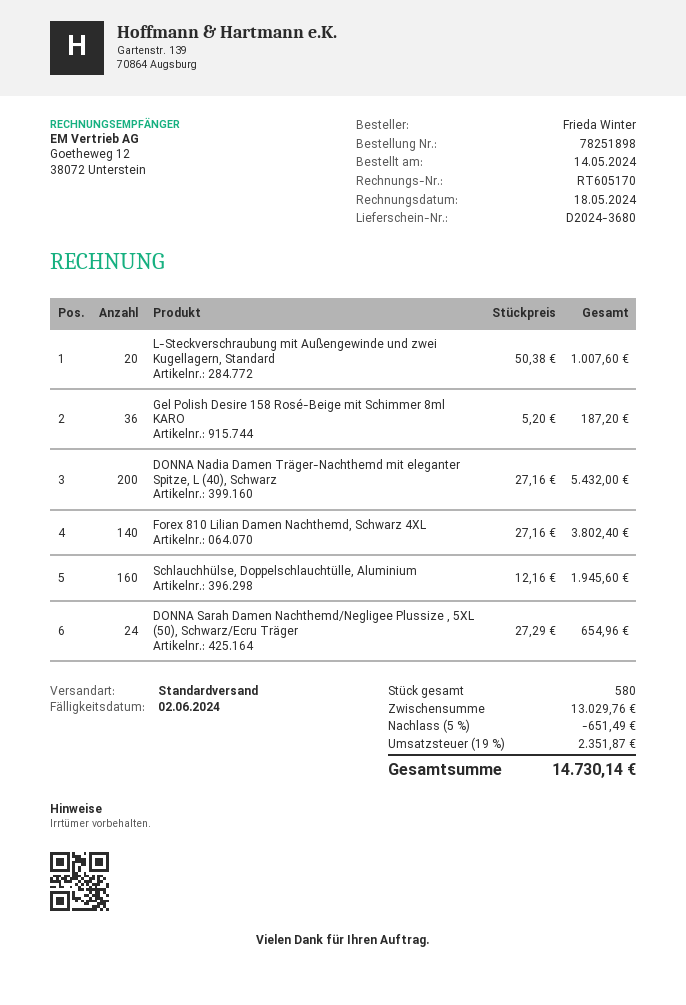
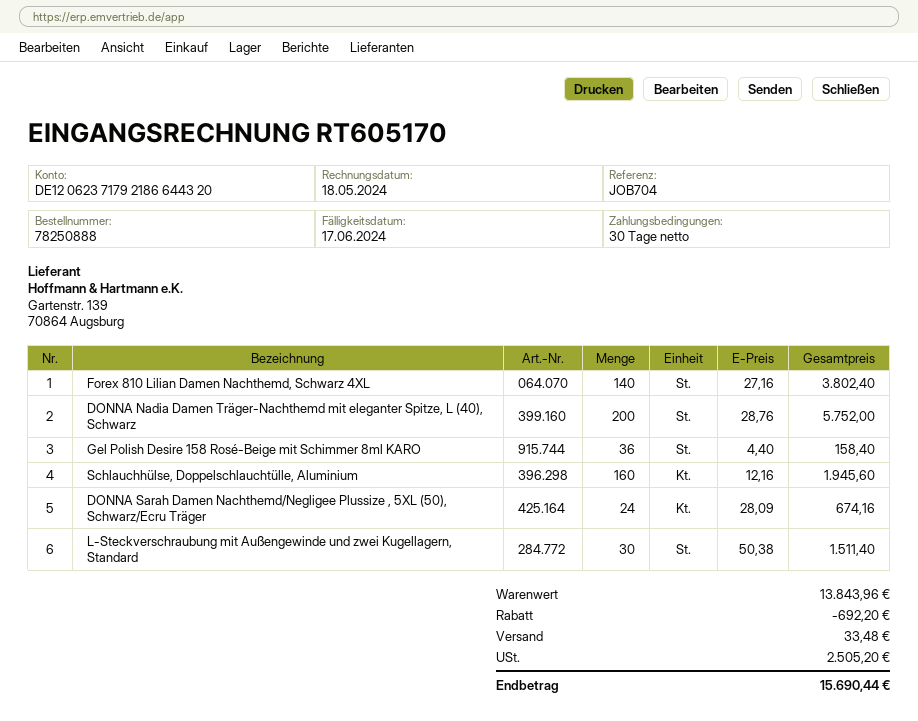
order number: 78251898 -> 78250888
due date: 2024-06-02 -> 2024-06-17
L-Steckverschraubung mit Außengewinde und zwei Kugellagern, Standard: 20 x 50.38 = 1007.60 -> 30 x 50.38 = 1511.40
Gel Polish Desire 158 Rosé-Beige mit Schimmer 8ml KARO: 36 x 5.20 = 187.20 -> 36 x 4.40 = 158.40
DONNA Nadia Damen Träger-Nachthemd mit eleganter Spitze, L (40), Schwarz: 200 x 27.16 = 5432.00 -> 200 x 28.76 = 5752.00
DONNA Sarah Damen Nachthemd/Negligee Plussize , 5XL (50), Schwarz/Ecru Träger: 24 x 27.29 = 654.96 -> 24 x 28.09 = 674.16
subtotal: 13029.76 -> 13843.96
discount: 651.49 -> 692.20
shipping: none -> 33.48
tax: 2351.87 -> 2505.20
total: 14730.14 -> 15690.44

